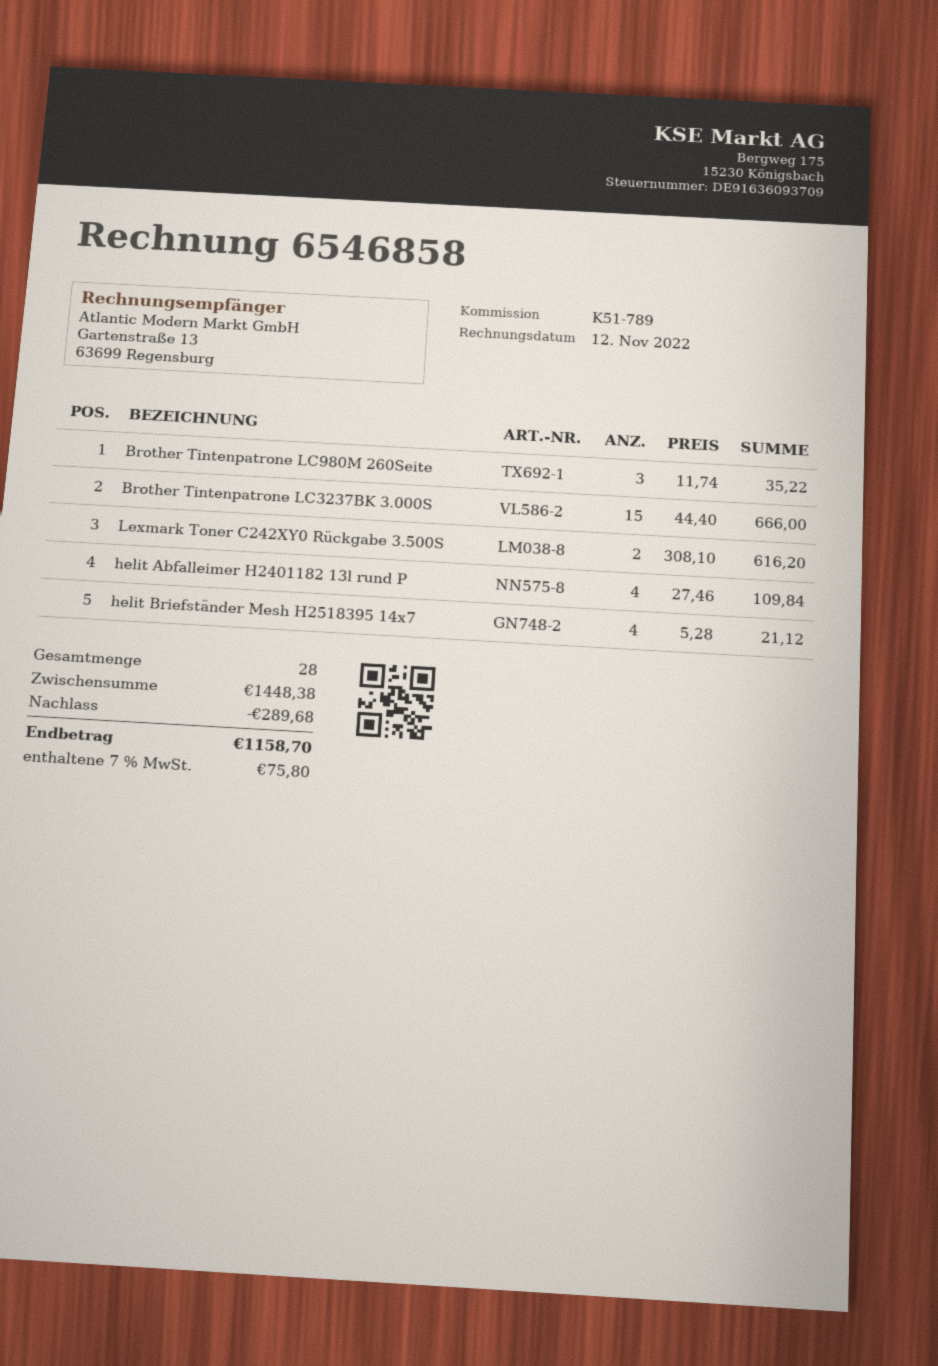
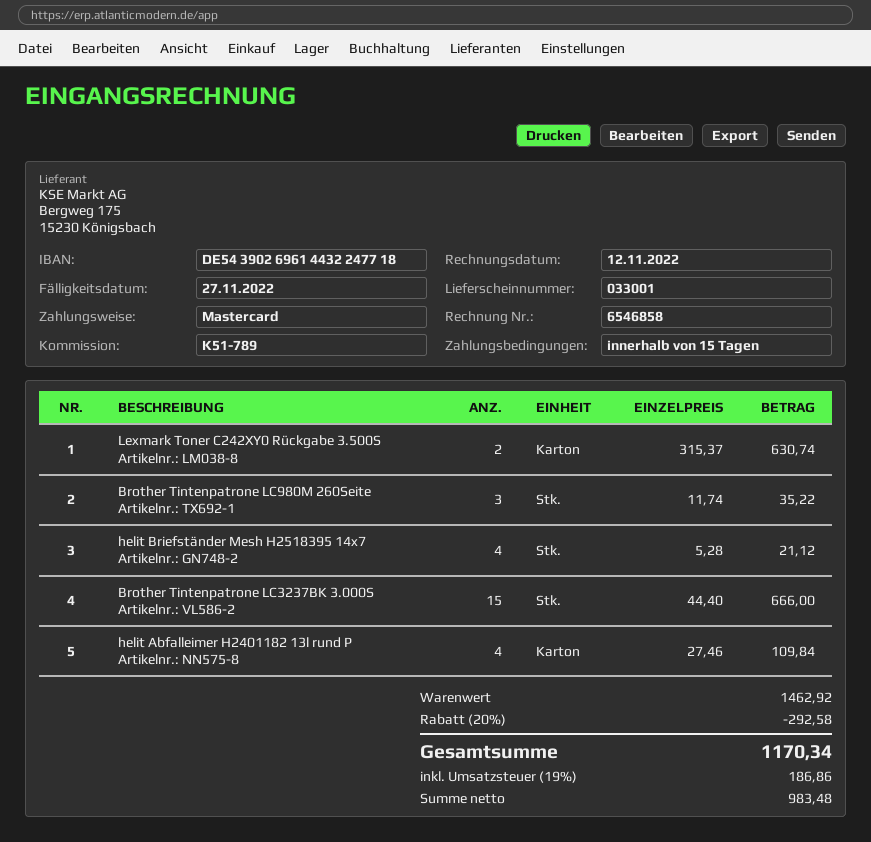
Lexmark Toner C242XY0 Rückgabe 3.500S: 2 x 308.10 = 616.20 -> 2 x 315.37 = 630.74
subtotal: 1448.38 -> 1462.92
discount: 289.68 -> 292.58
tax: 7% = 75.80 -> 19% = 186.86
total: 1158.70 -> 1170.34

